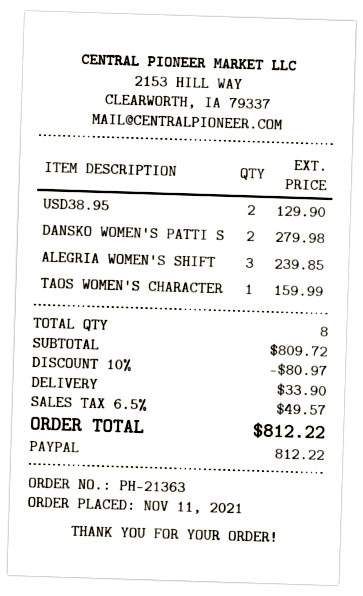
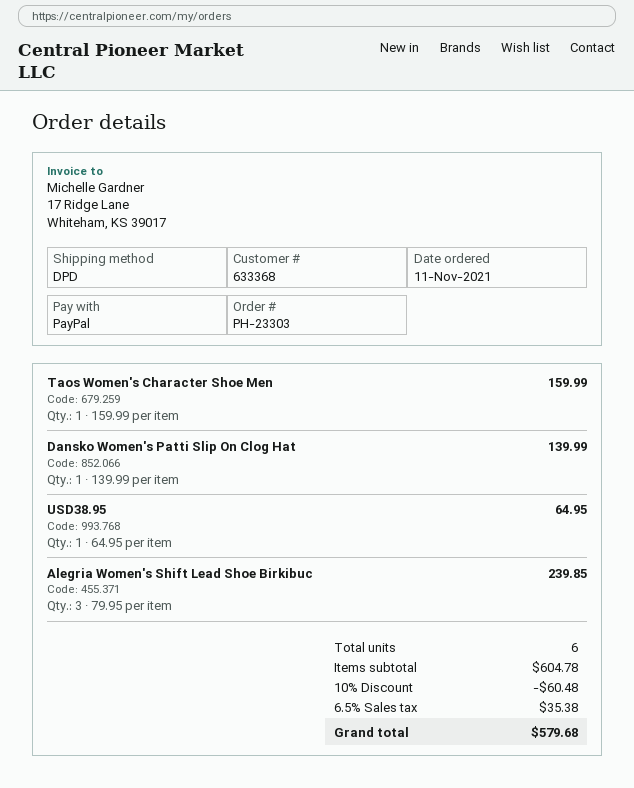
order number: PH-21363 -> PH-23303
USD38.95: 2 for 129.90 -> 1 for 64.95
DANSKO WOMEN'S PATTI S: 2 for 279.98 -> 1 for 139.99
total quantity: 8 -> 6
subtotal: 809.72 -> 604.78
discount: 10% = 80.97 -> 10% = 60.48
shipping: 33.90 -> none
tax: 6.5% = 49.57 -> 6.5% = 35.38
total: 812.22 -> 579.68

